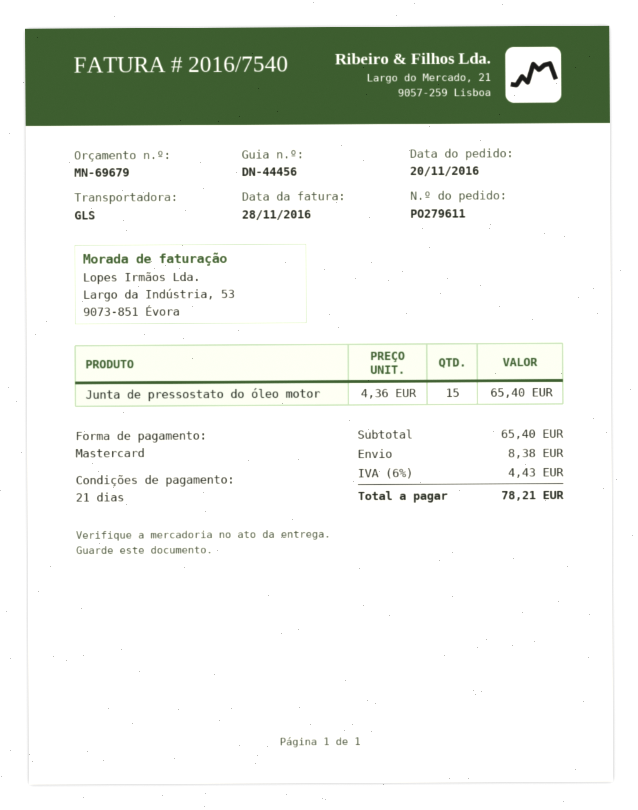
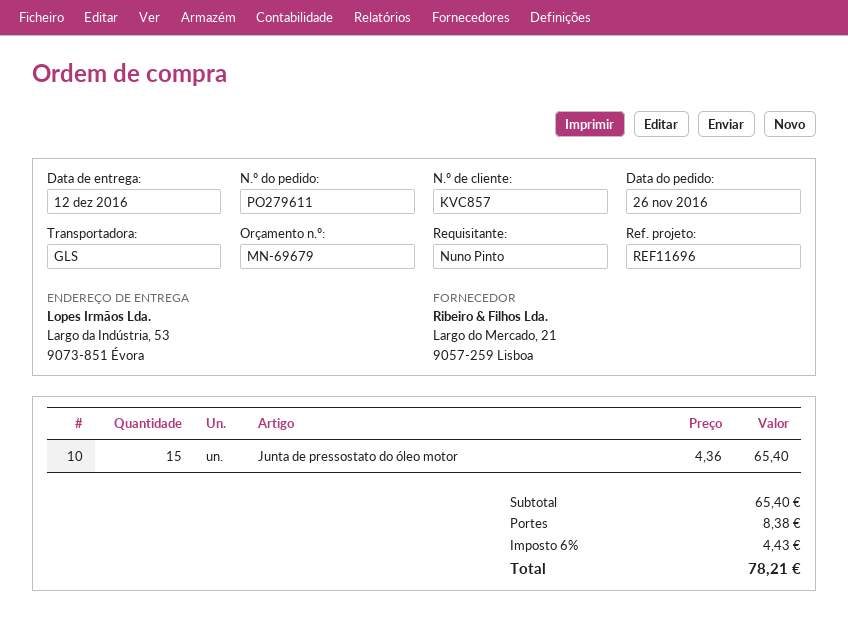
order date: 2016-11-20 -> 2016-11-26

